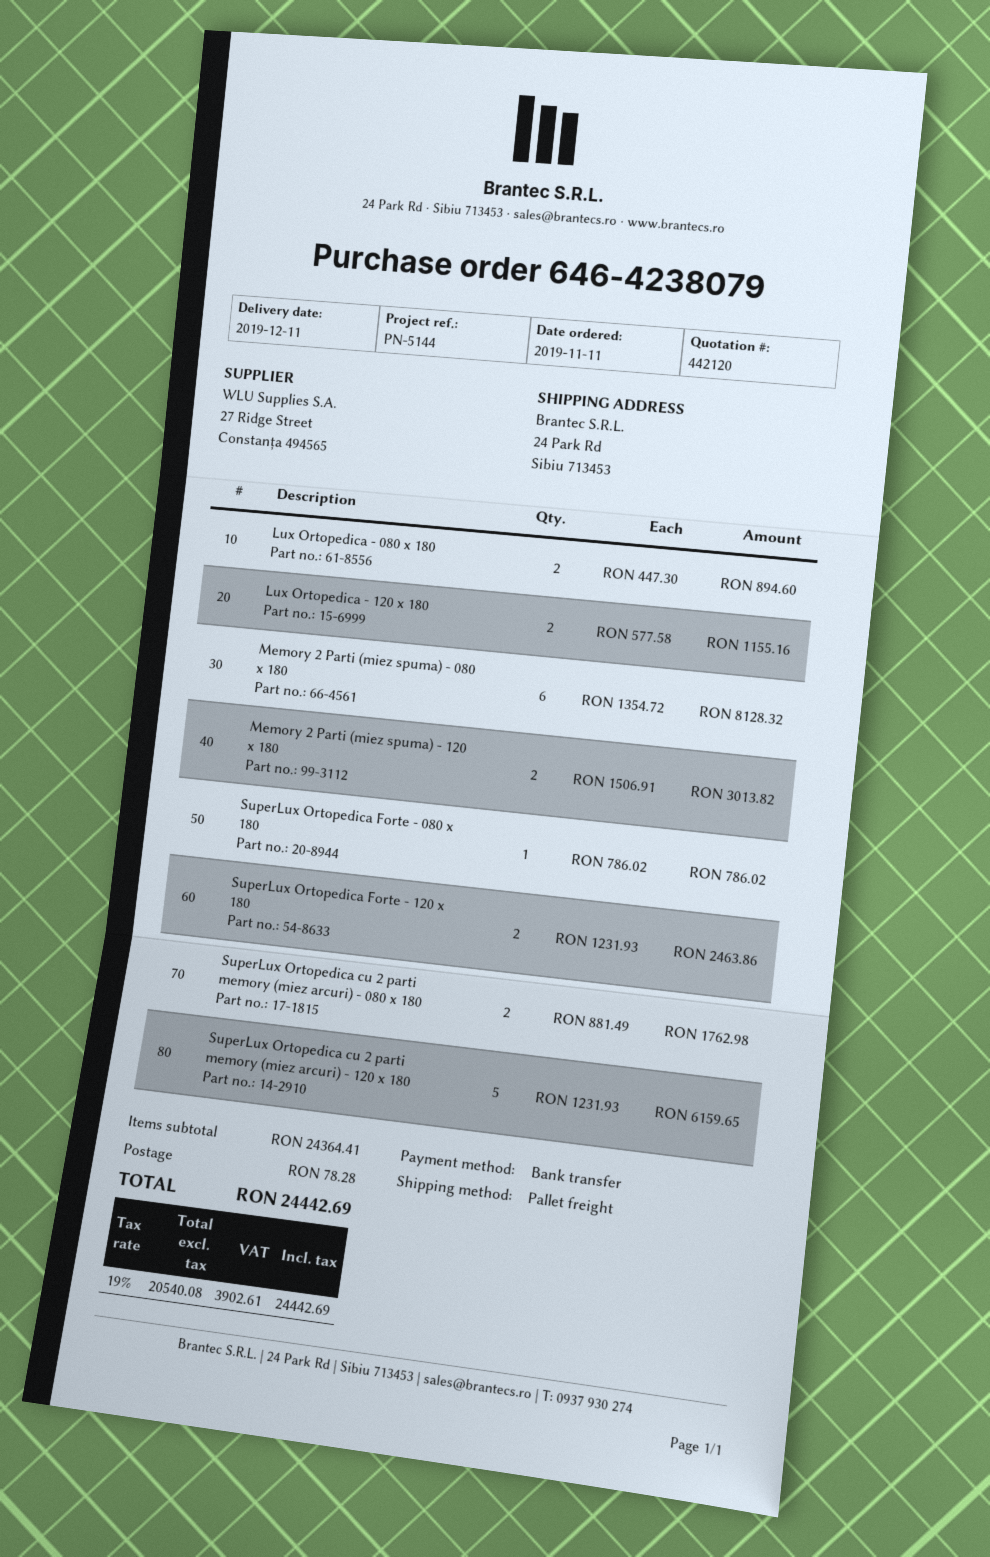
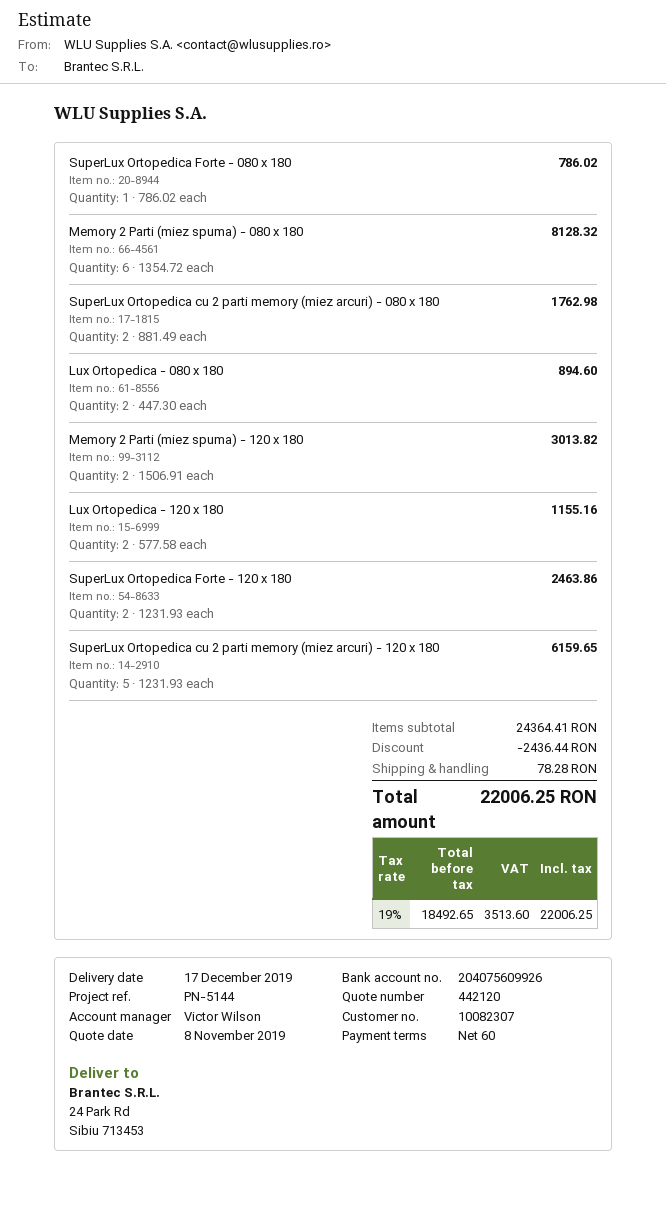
delivery date: 2019-12-11 -> 2019-12-17
discount: none -> 2436.44
net: 20540.08 -> 18492.65
tax: 19% = 3902.61 -> 19% = 3513.60
total: 24442.69 -> 22006.25

